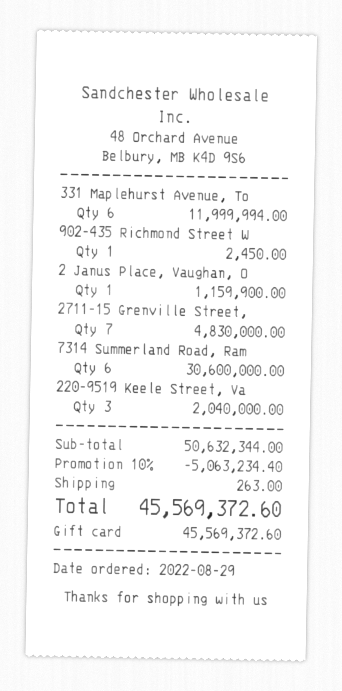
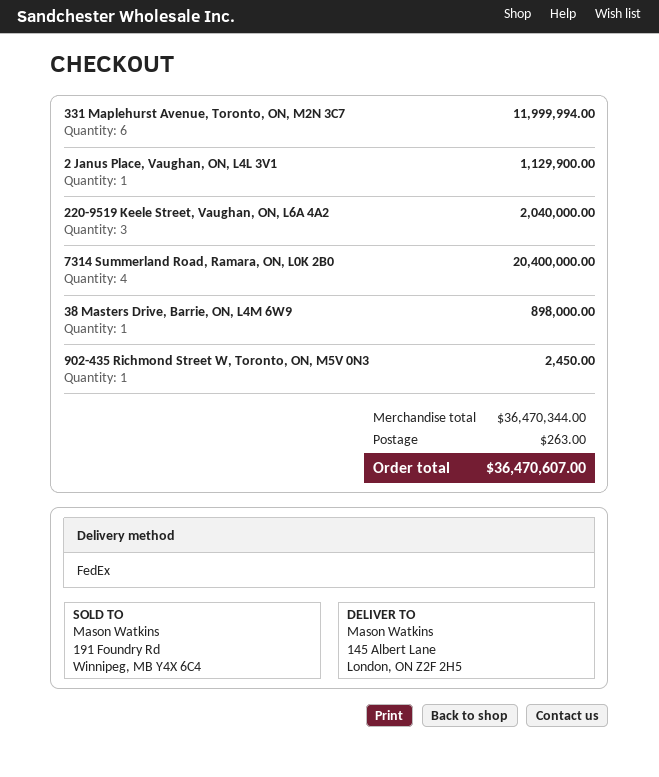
2 Janus Place, Vaughan, O: 1 for 1159900.00 -> 1 for 1129900.00
2711-15 Grenville Street,: 7 for 4830000.00 -> none
7314 Summerland Road, Ram: 6 for 30600000.00 -> 4 for 20400000.00
38 Masters Drive, Barrie, ON, L4M 6W9: none -> 1 for 898000.00
subtotal: 50632344.00 -> 36470344.00
discount: 10% = 5063234.40 -> none
total: 45569372.60 -> 36470607.00

